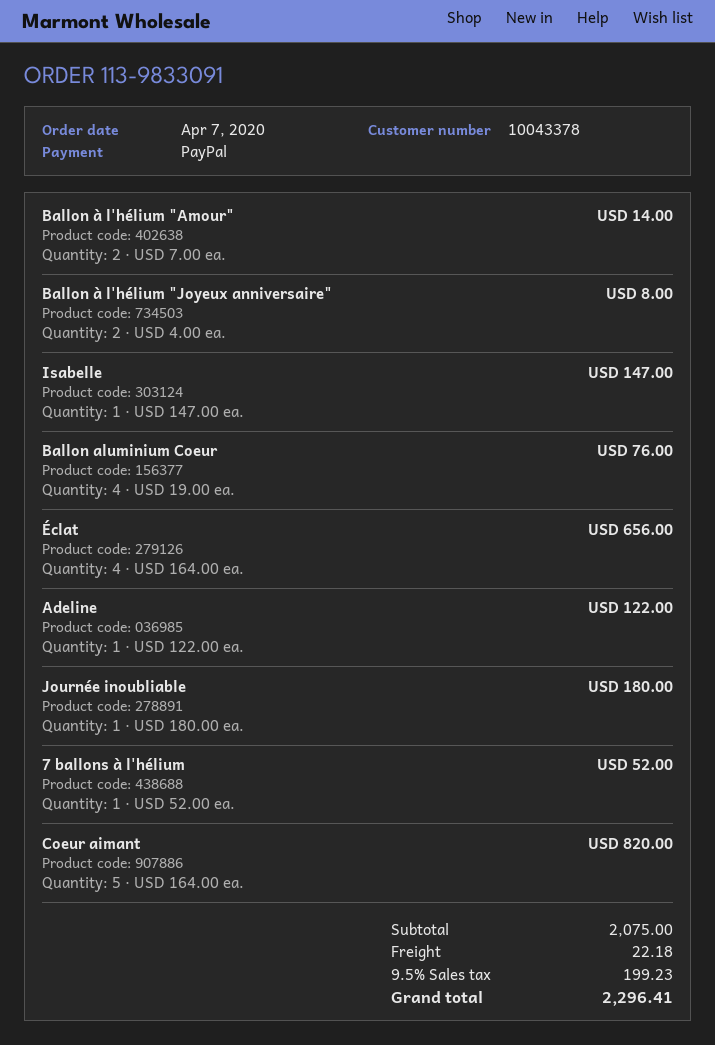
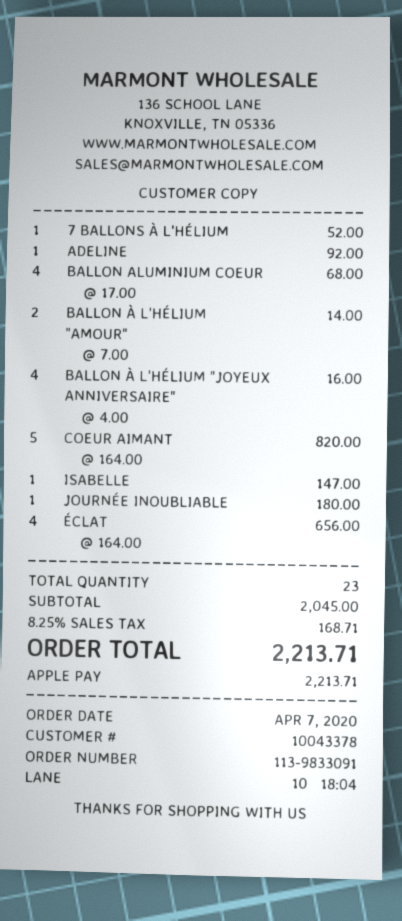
payment method: PayPal -> Apple Pay
Ballon à l'hélium "Joyeux anniversaire": 2 x 4.00 = 8.00 -> 4 x 4.00 = 16.00
Ballon aluminium Coeur: 4 x 19.00 = 76.00 -> 4 x 17.00 = 68.00
Adeline: 1 x 122.00 = 122.00 -> 1 x 92.00 = 92.00
subtotal: 2075.00 -> 2045.00
shipping: 22.18 -> none
tax: 9.5% = 199.23 -> 8.25% = 168.71
total: 2296.41 -> 2213.71

